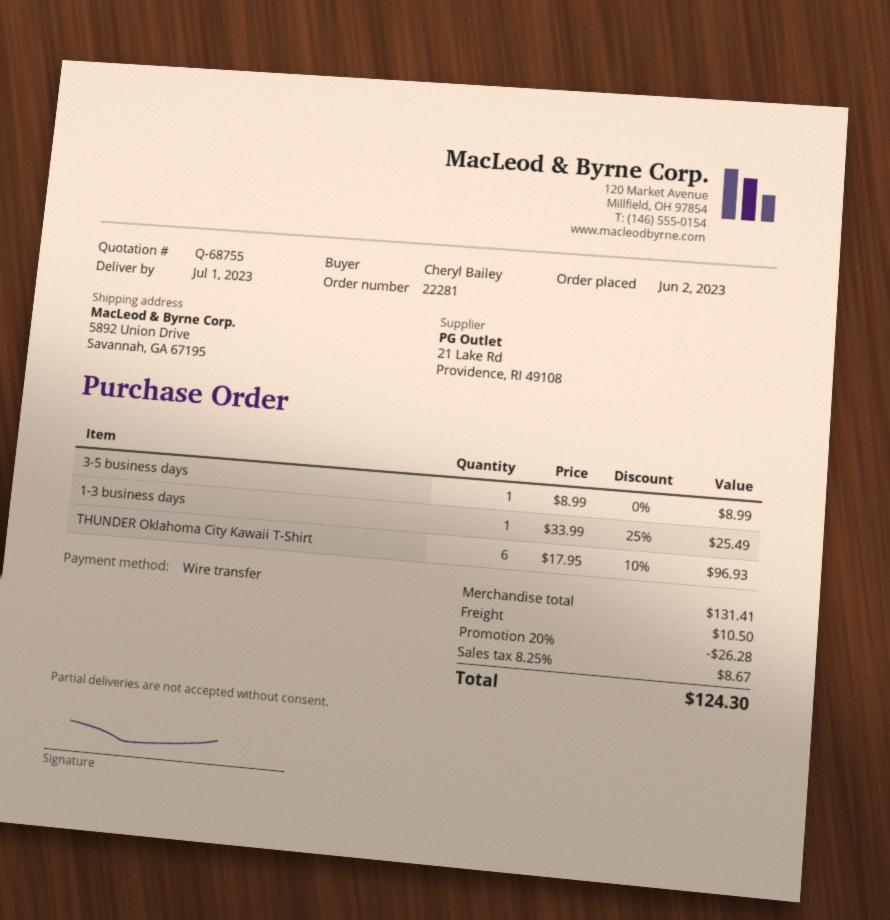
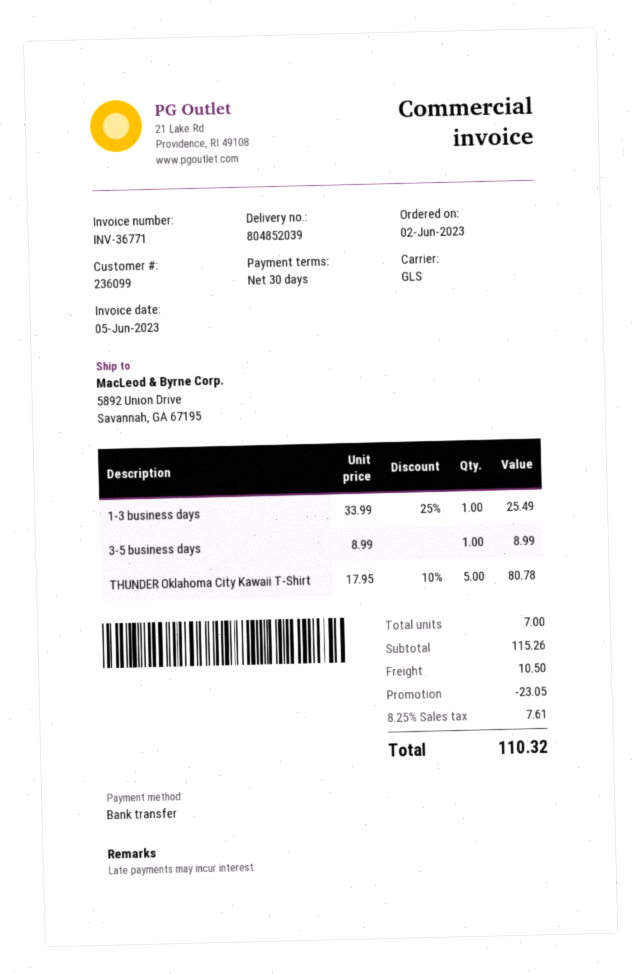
THUNDER Oklahoma City Kawaii T-Shirt: 6 x 17.95 - 10% = 96.93 -> 5 x 17.95 - 10% = 80.78
subtotal: 131.41 -> 115.26
discount: 26.28 -> 23.05
tax: 8.25% = 8.67 -> 8.25% = 7.61
total: 124.30 -> 110.32

